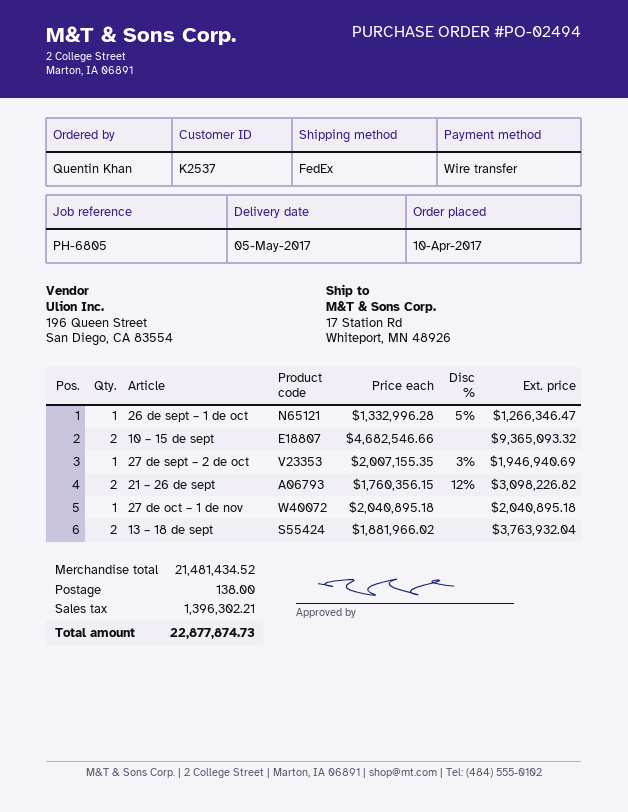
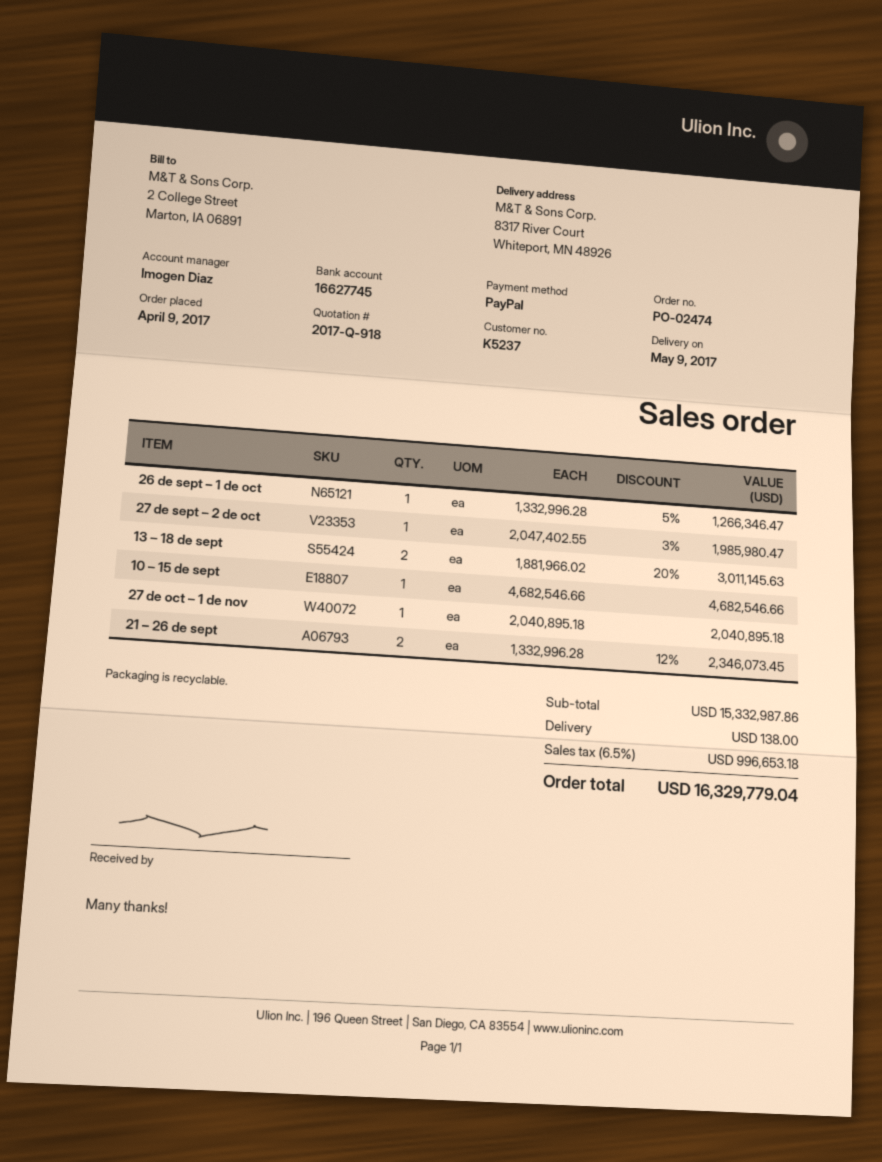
order number: PO-02494 -> PO-02474
order date: 2017-04-10 -> 2017-04-09
delivery date: 2017-05-05 -> 2017-05-09
customer number: K2537 -> K5237
payment method: bank transfer -> PayPal
ship to: 17 Station Rd, Whiteport, MN 48926 -> 8317 River Court, Whiteport, MN 48926
10 – 15 de sept: 2 x 4682546.66 = 9365093.32 -> 1 x 4682546.66 = 4682546.66
27 de sept – 2 de oct: 1 x 2007155.35 - 3% = 1946940.69 -> 1 x 2047402.55 - 3% = 1985980.47
21 – 26 de sept: 2 x 1760356.15 - 12% = 3098226.82 -> 2 x 1332996.28 - 12% = 2346073.45
13 – 18 de sept: 2 x 1881966.02 = 3763932.04 -> 2 x 1881966.02 - 20% = 3011145.63
subtotal: 21481434.52 -> 15332987.86
tax: 1396302.21 -> 996653.18
total: 22877874.73 -> 16329779.04

